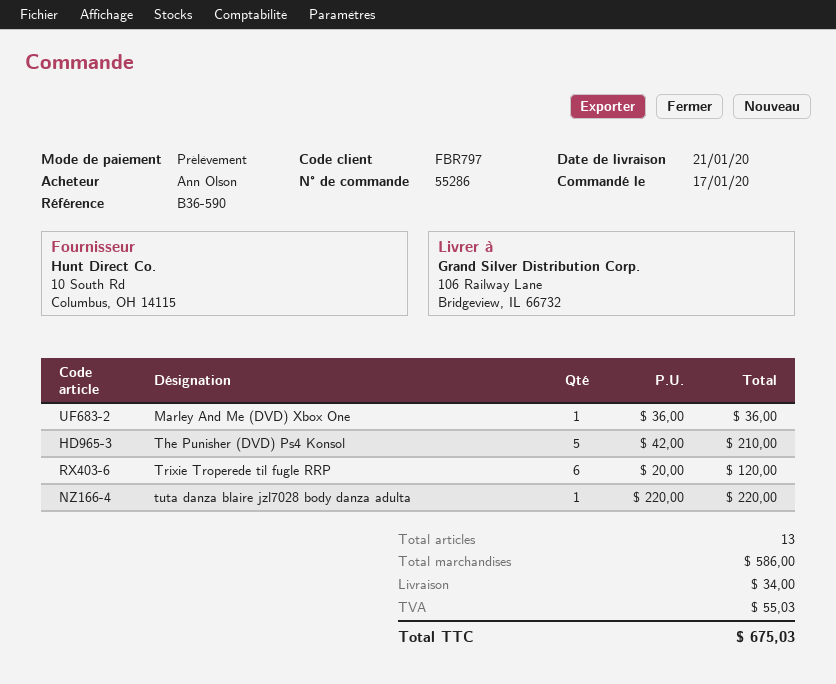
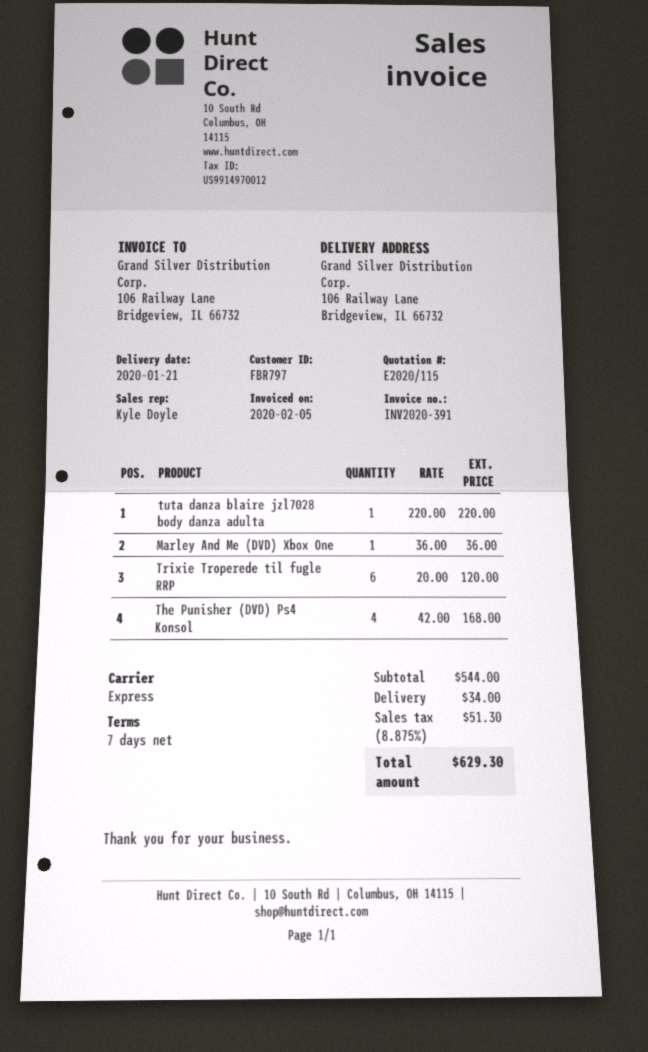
The Punisher (DVD) Ps4 Konsol: 5 x 42.00 = 210.00 -> 4 x 42.00 = 168.00
subtotal: 586.00 -> 544.00
tax: 55.03 -> 51.30
total: 675.03 -> 629.30

